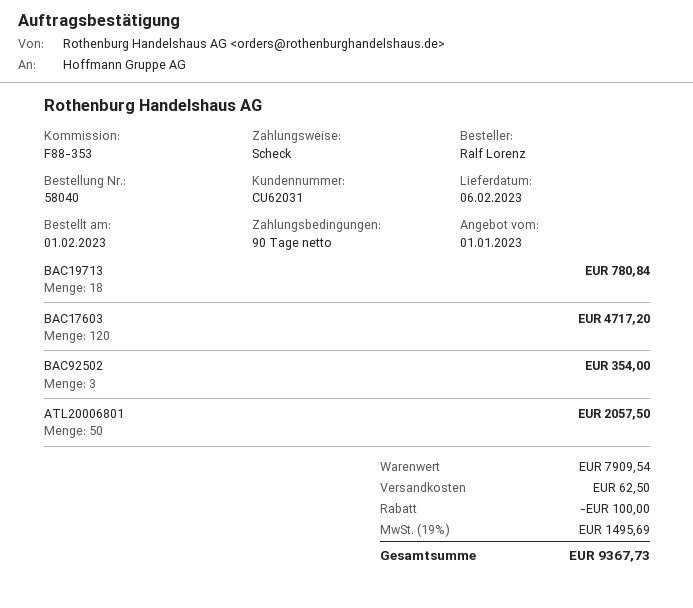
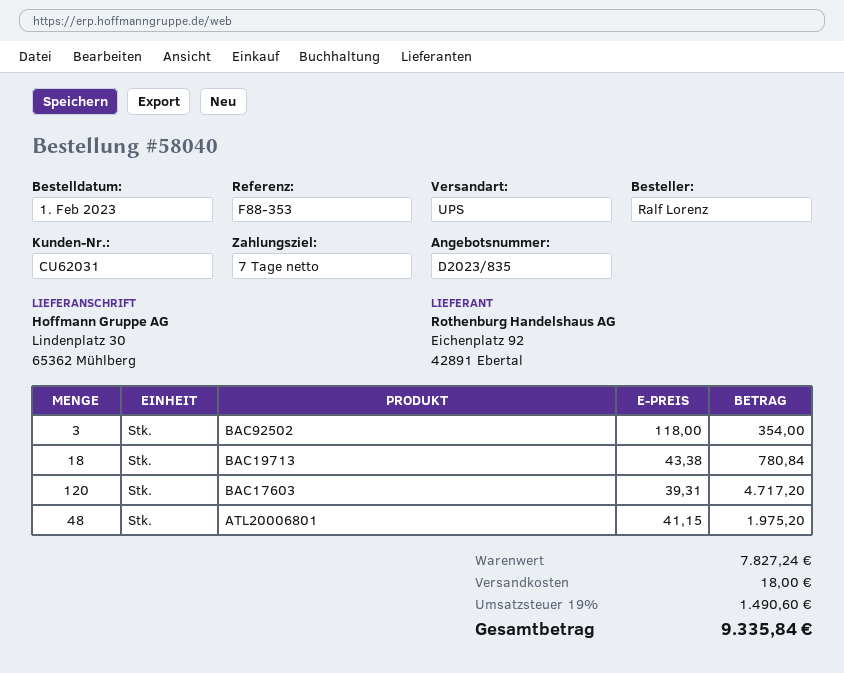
payment terms: 90 days -> 7 days
ATL20006801: 50 for 2057.50 -> 48 for 1975.20
subtotal: 7909.54 -> 7827.24
discount: 100.00 -> none
shipping: 62.50 -> 18.00
tax: 19% = 1495.69 -> 19% = 1490.60
total: 9367.73 -> 9335.84

